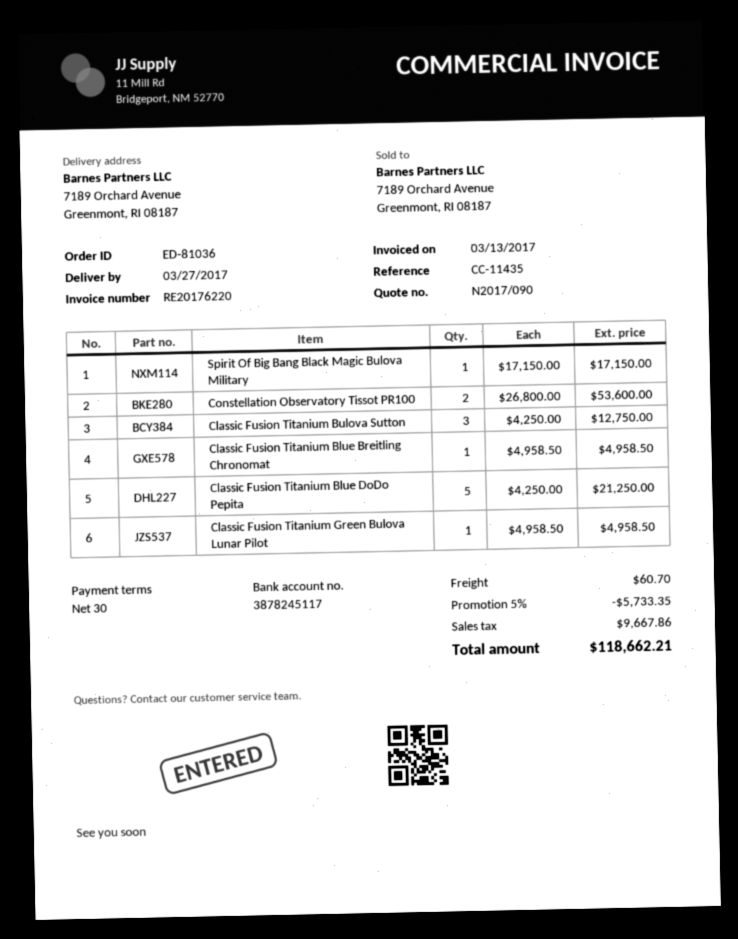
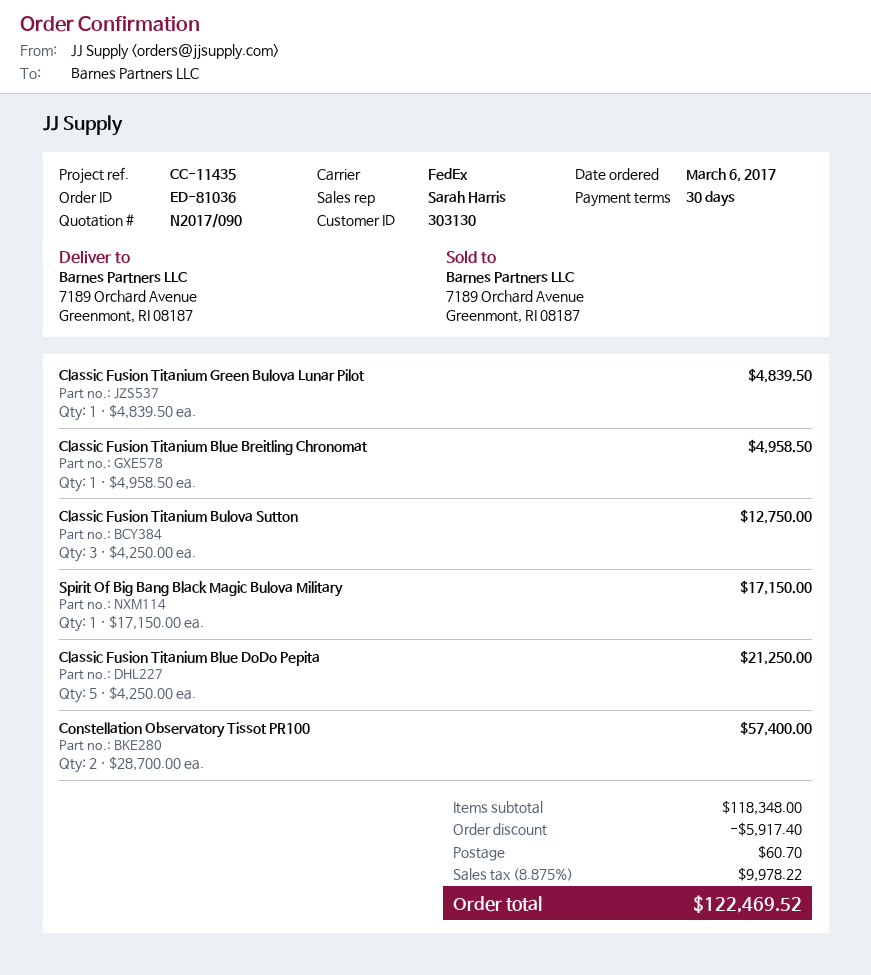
Constellation Observatory Tissot PR100: 2 x 26800.00 = 53600.00 -> 2 x 28700.00 = 57400.00
Classic Fusion Titanium Green Bulova Lunar Pilot: 1 x 4958.50 = 4958.50 -> 1 x 4839.50 = 4839.50
discount: 5733.35 -> 5917.40
tax: 9667.86 -> 9978.22
total: 118662.21 -> 122469.52

